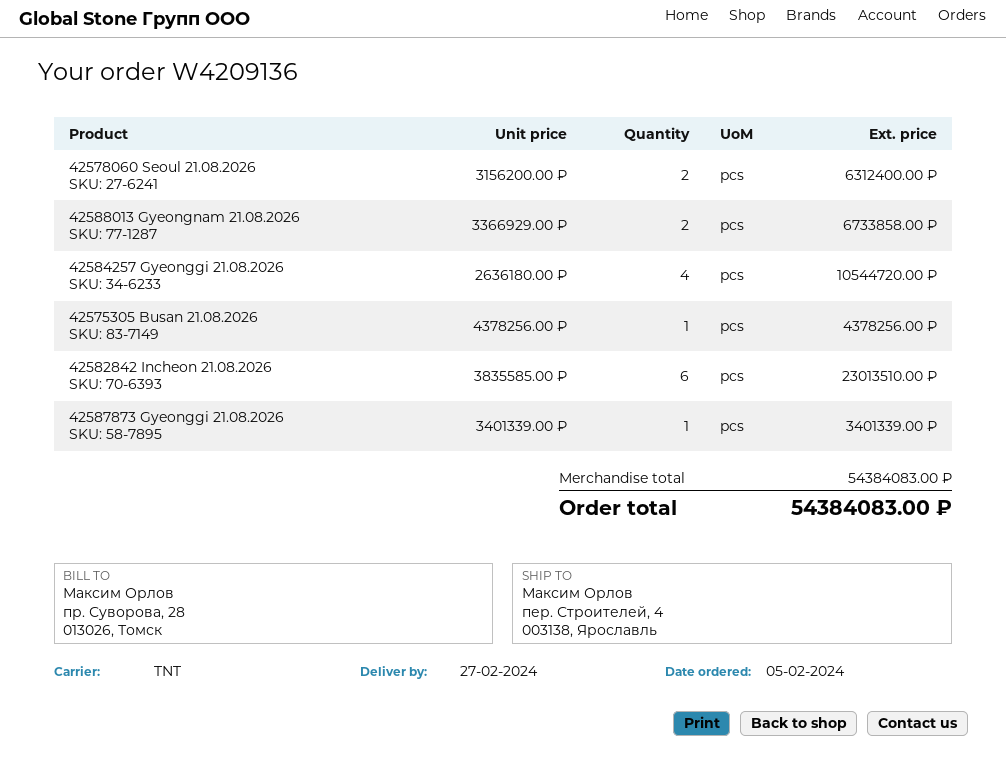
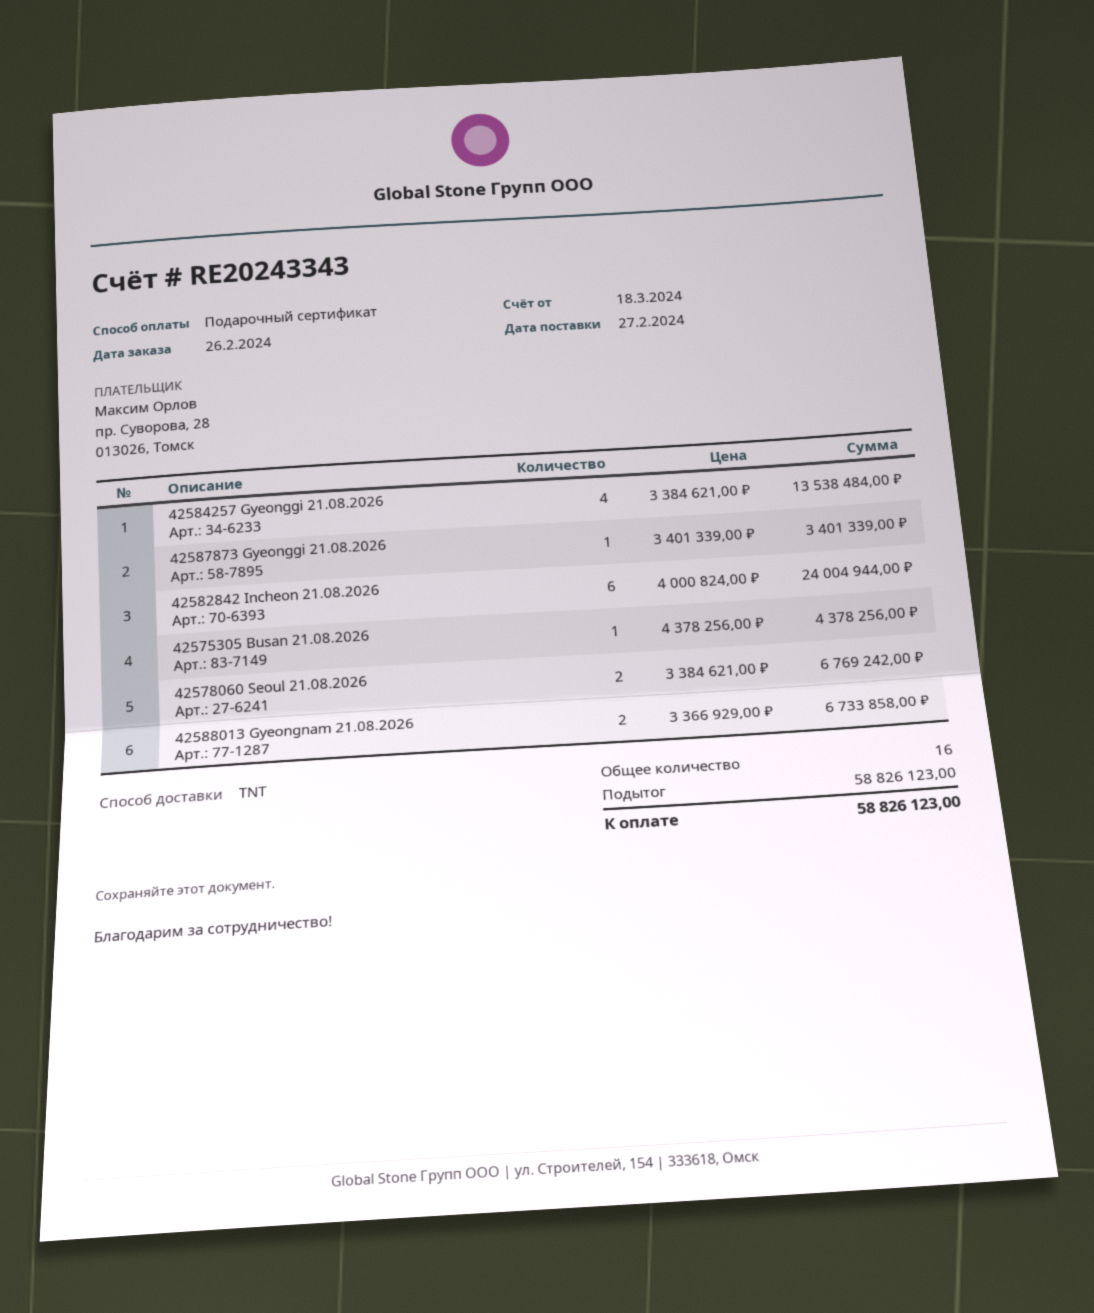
order date: 2024-02-05 -> 2024-02-26
42578060 Seoul 21.08.2026: 2 x 3156200.00 = 6312400.00 -> 2 x 3384621.00 = 6769242.00
42584257 Gyeonggi 21.08.2026: 4 x 2636180.00 = 10544720.00 -> 4 x 3384621.00 = 13538484.00
42582842 Incheon 21.08.2026: 6 x 3835585.00 = 23013510.00 -> 6 x 4000824.00 = 24004944.00
subtotal: 54384083.00 -> 58826123.00
total: 54384083.00 -> 58826123.00

